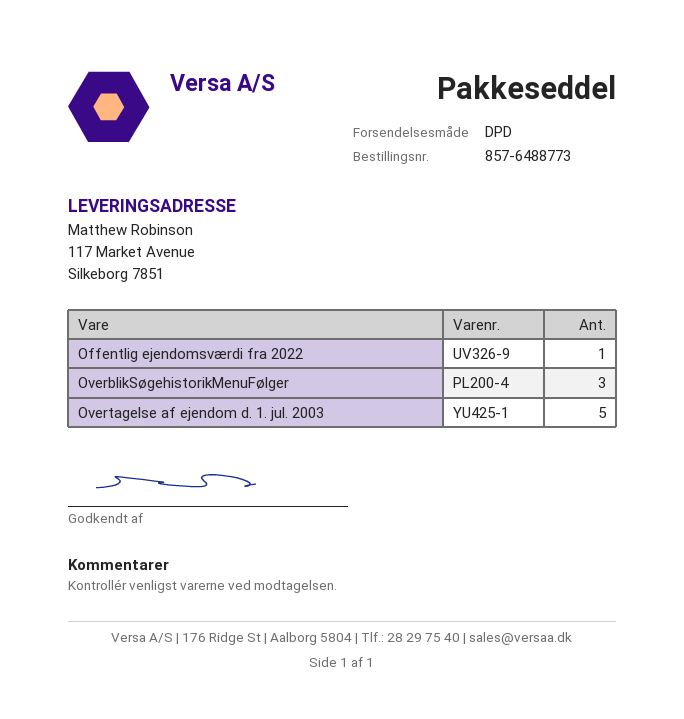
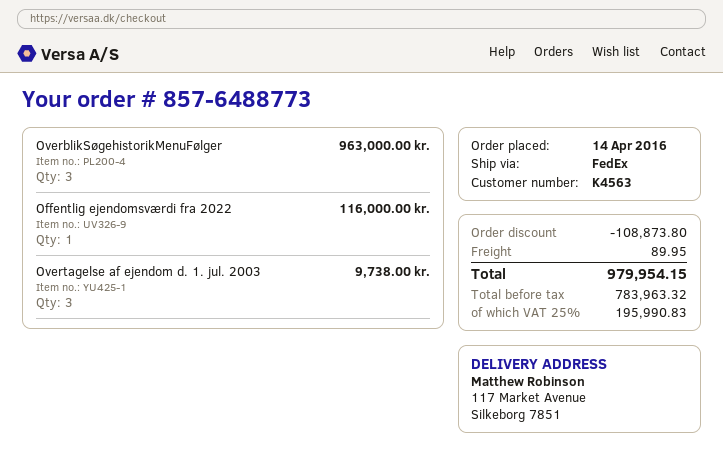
shipping method: DPD -> FedEx
Overtagelse af ejendom d. 1. jul. 2003: 5 -> 3

